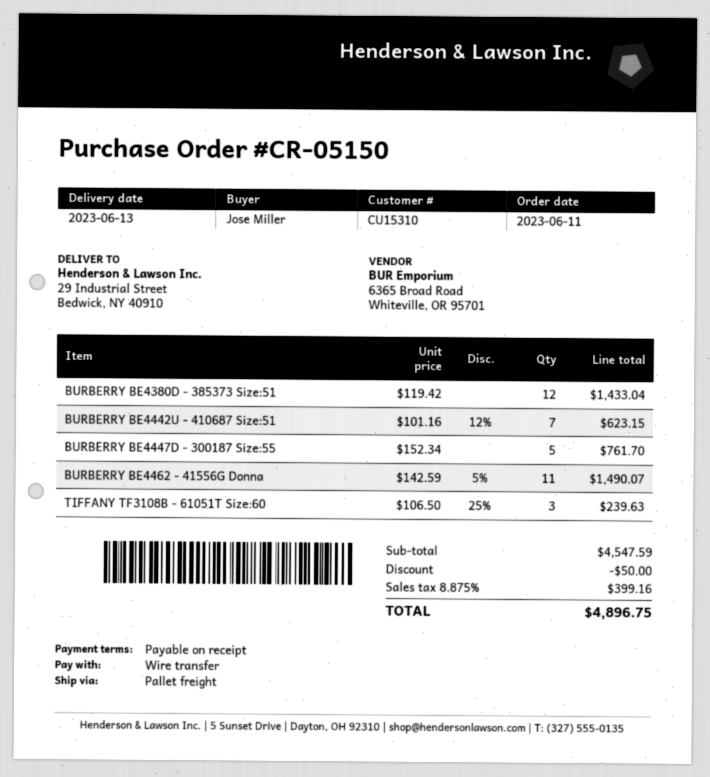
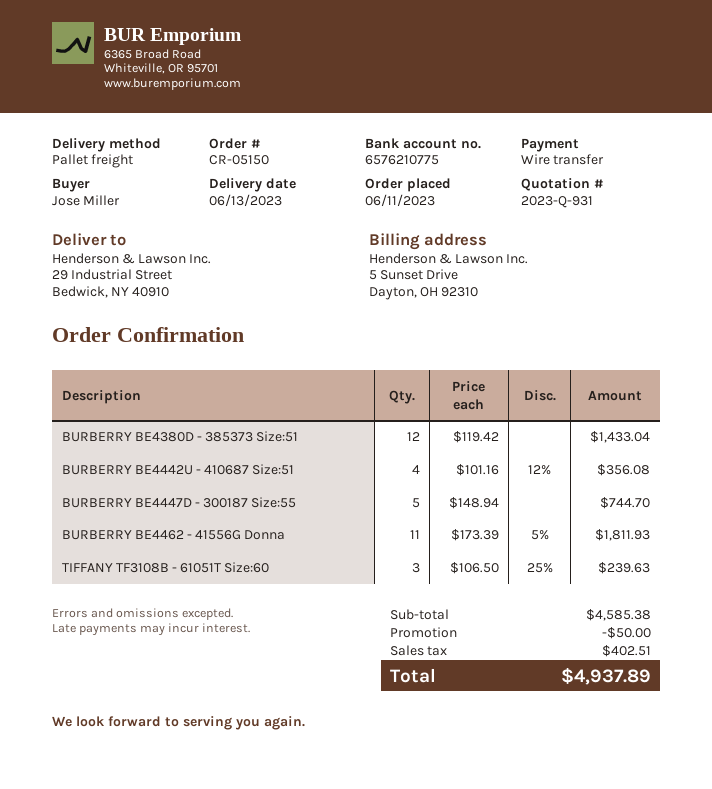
BURBERRY BE4442U - 410687 Size:51: 7 x 101.16 - 12% = 623.15 -> 4 x 101.16 - 12% = 356.08
BURBERRY BE4447D - 300187 Size:55: 5 x 152.34 = 761.70 -> 5 x 148.94 = 744.70
BURBERRY BE4462 - 41556G Donna: 11 x 142.59 - 5% = 1490.07 -> 11 x 173.39 - 5% = 1811.93
subtotal: 4547.59 -> 4585.38
tax: 399.16 -> 402.51
total: 4896.75 -> 4937.89

